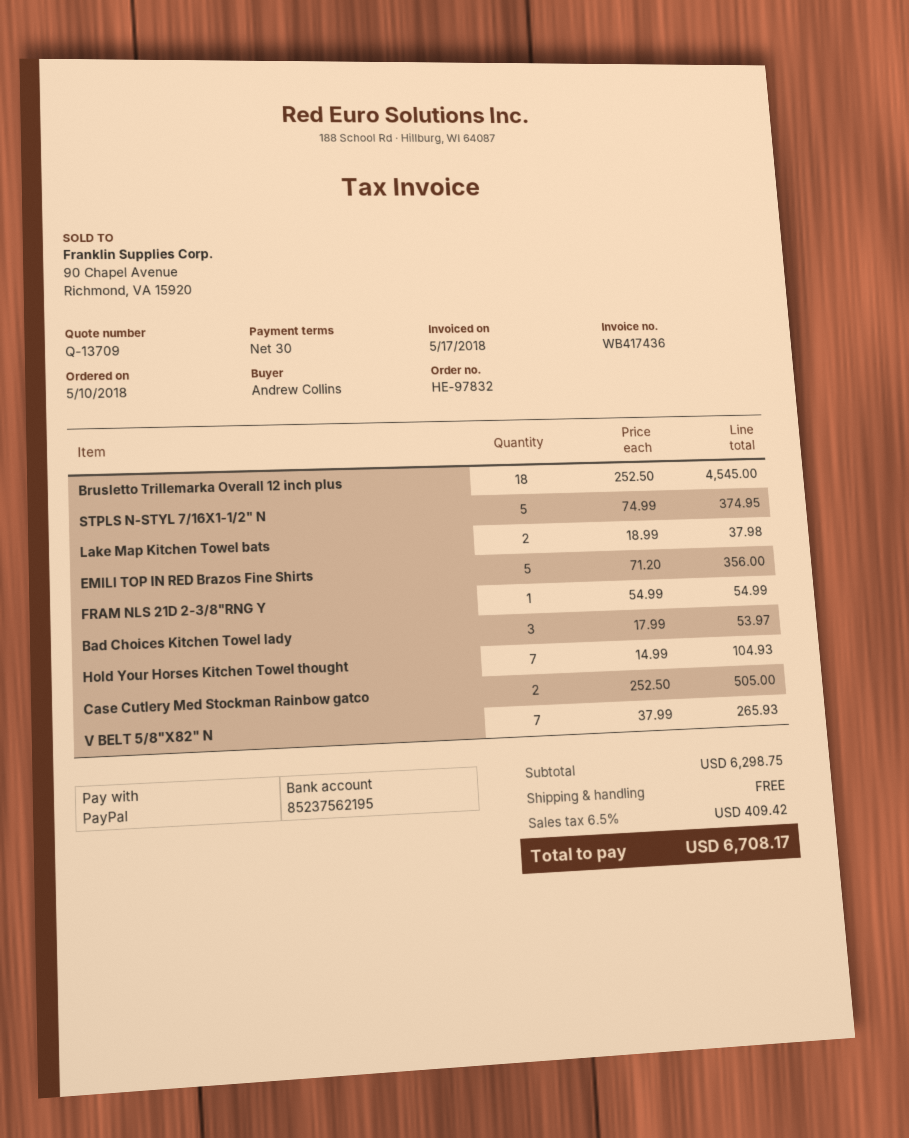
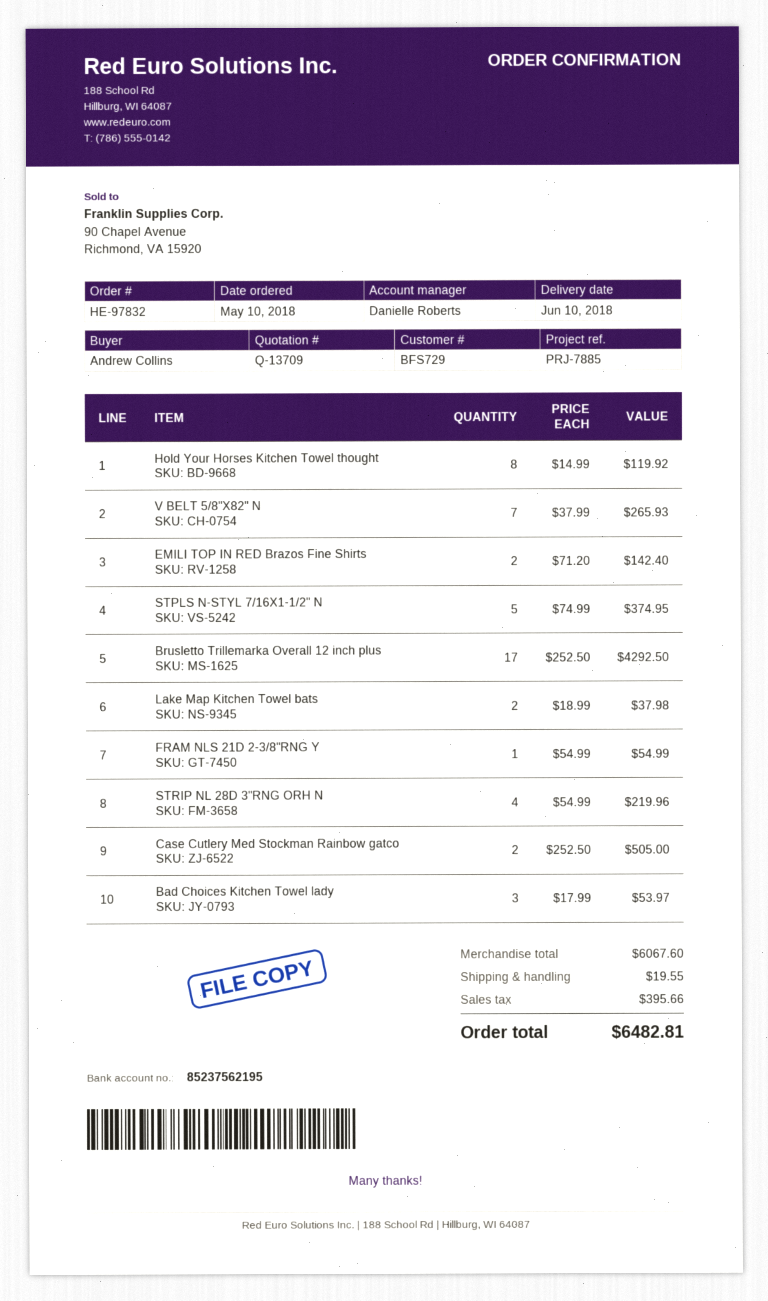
Brusletto Trillemarka Overall 12 inch plus: 18 x 252.50 = 4545.00 -> 17 x 252.50 = 4292.50
EMILI TOP IN RED Brazos Fine Shirts: 5 x 71.20 = 356.00 -> 2 x 71.20 = 142.40
Hold Your Horses Kitchen Towel thought: 7 x 14.99 = 104.93 -> 8 x 14.99 = 119.92
STRIP NL 28D 3"RNG ORH N: none -> 4 x 54.99 = 219.96
subtotal: 6298.75 -> 6067.60
shipping: 0.00 -> 19.55
tax: 409.42 -> 395.66
total: 6708.17 -> 6482.81

